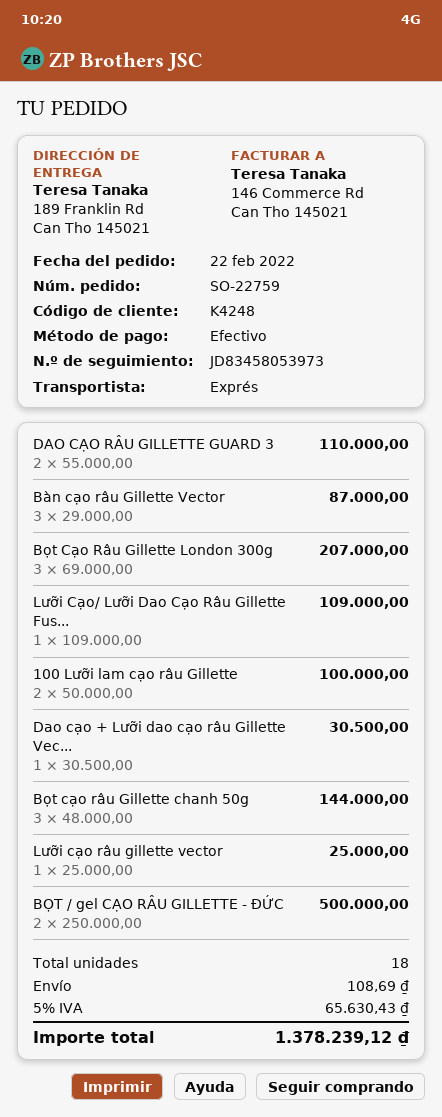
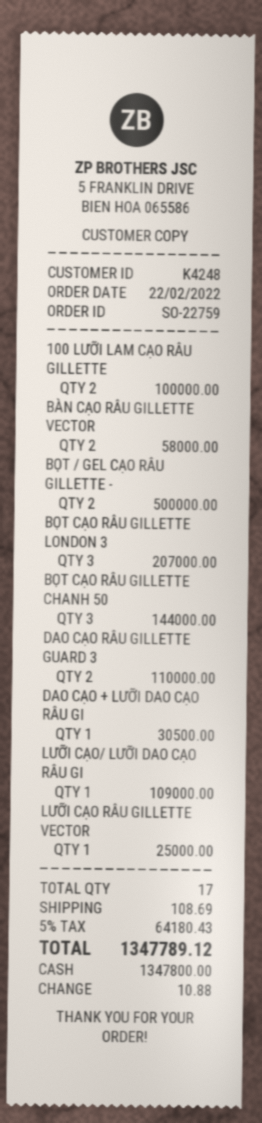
Bàn cạo râu Gillette Vector: 3 for 87000.00 -> 2 for 58000.00
total quantity: 18 -> 17
tax: 5% = 65630.43 -> 5% = 64180.43
total: 1378239.12 -> 1347789.12

